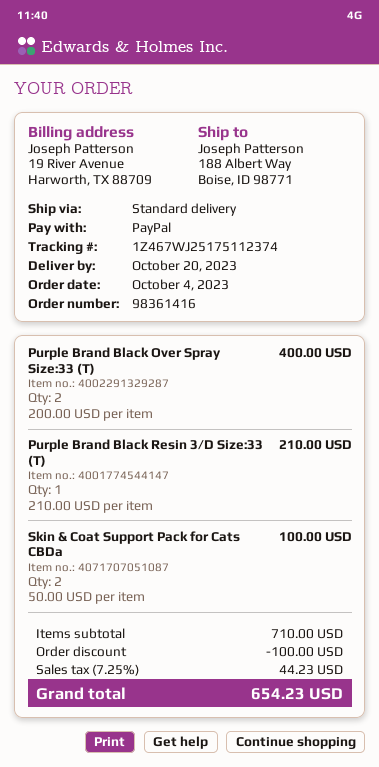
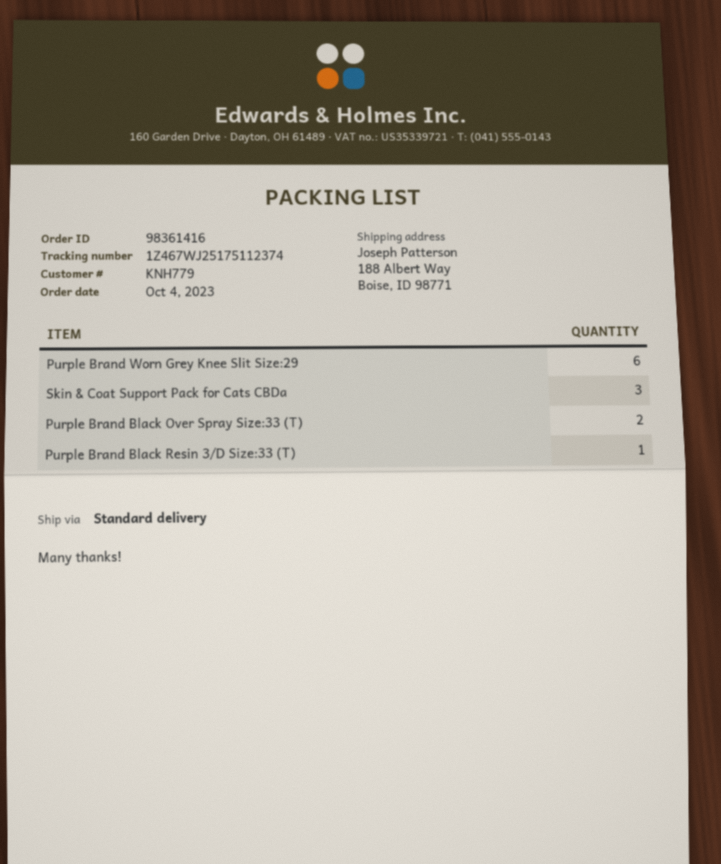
Skin & Coat Support Pack for Cats CBDa: 2 -> 3
Purple Brand Worn Grey Knee Slit Size:29: none -> 6

